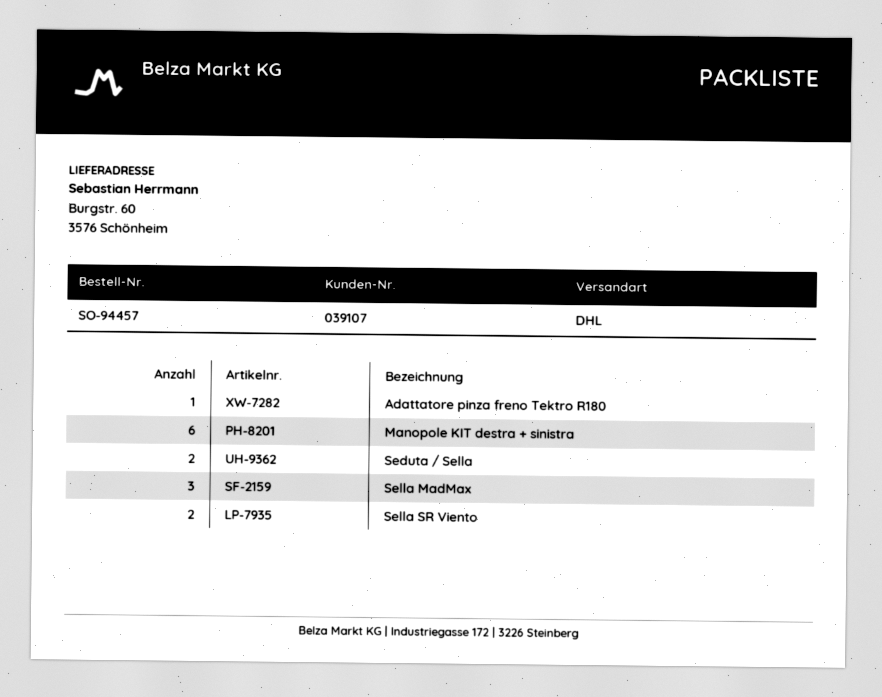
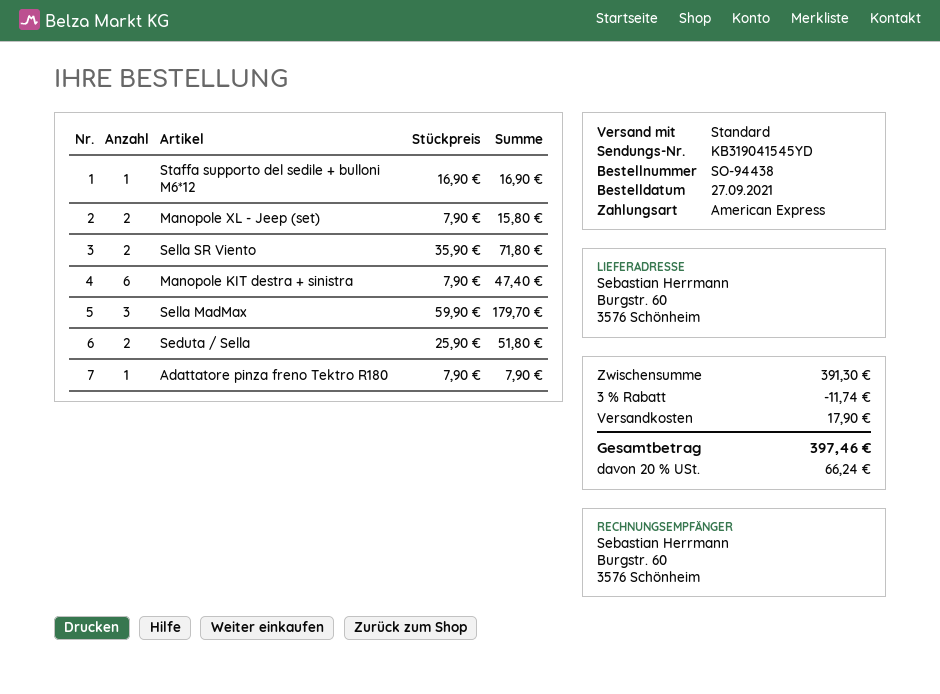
order number: SO-94457 -> SO-94438
shipping method: DHL -> standard
Staffa supporto del sedile + bulloni M6*12: none -> 1
Manopole XL - Jeep (set): none -> 2

